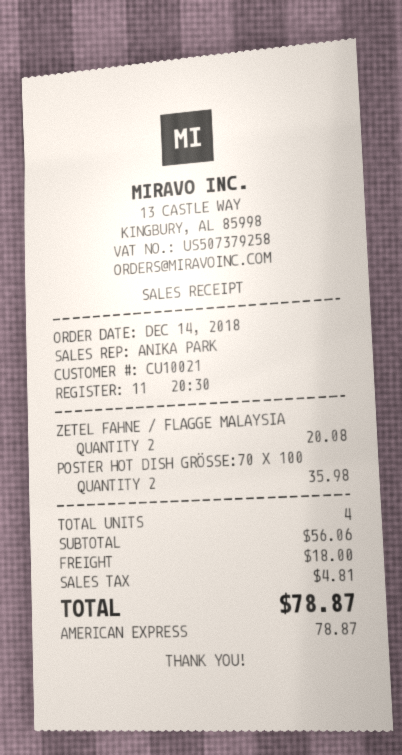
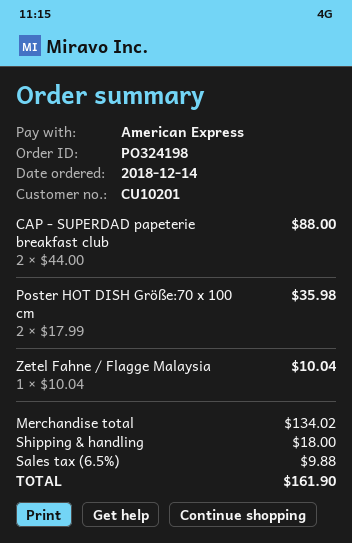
customer number: CU10021 -> CU10201
ZETEL FAHNE / FLAGGE MALAYSIA: 2 for 20.08 -> 1 for 10.04
CAP - SUPERDAD papeterie breakfast club: none -> 2 for 88.00
subtotal: 56.06 -> 134.02
tax: 4.81 -> 9.88
total: 78.87 -> 161.90

